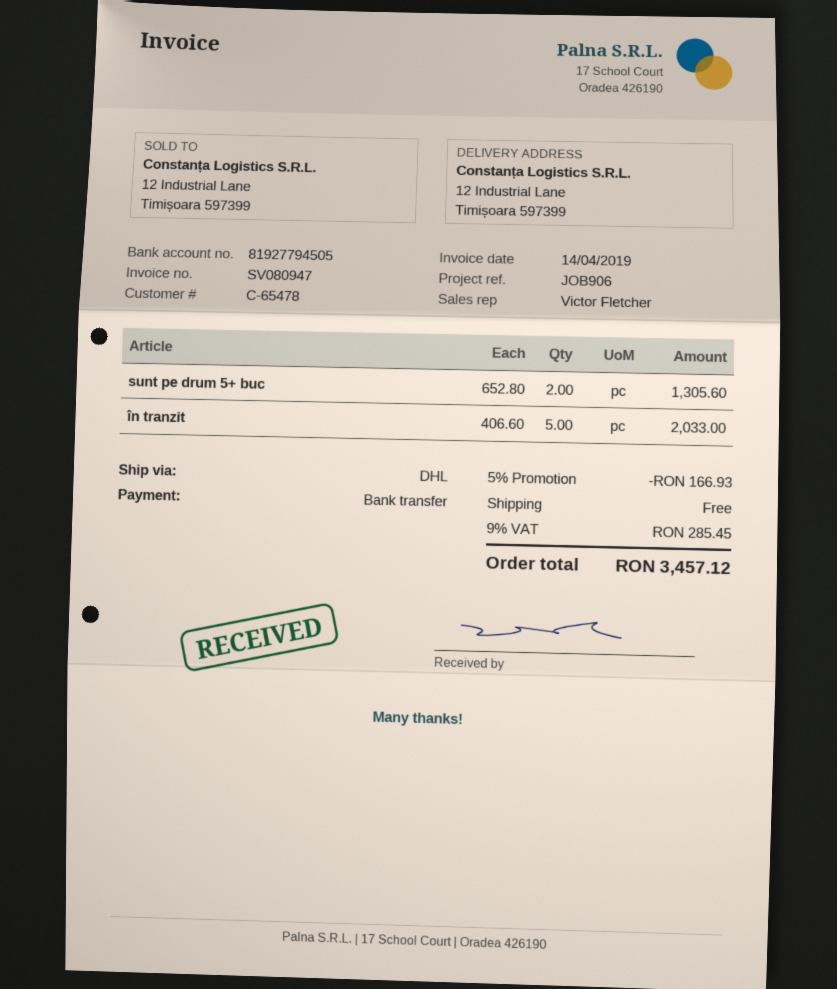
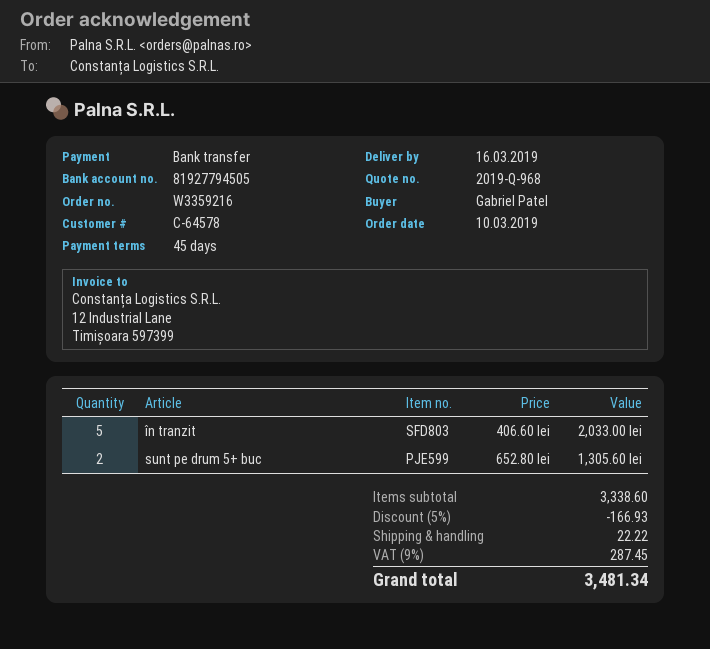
customer number: C-65478 -> C-64578
shipping: 0.00 -> 22.22
tax: 9% = 285.45 -> 9% = 287.45
total: 3457.12 -> 3481.34

